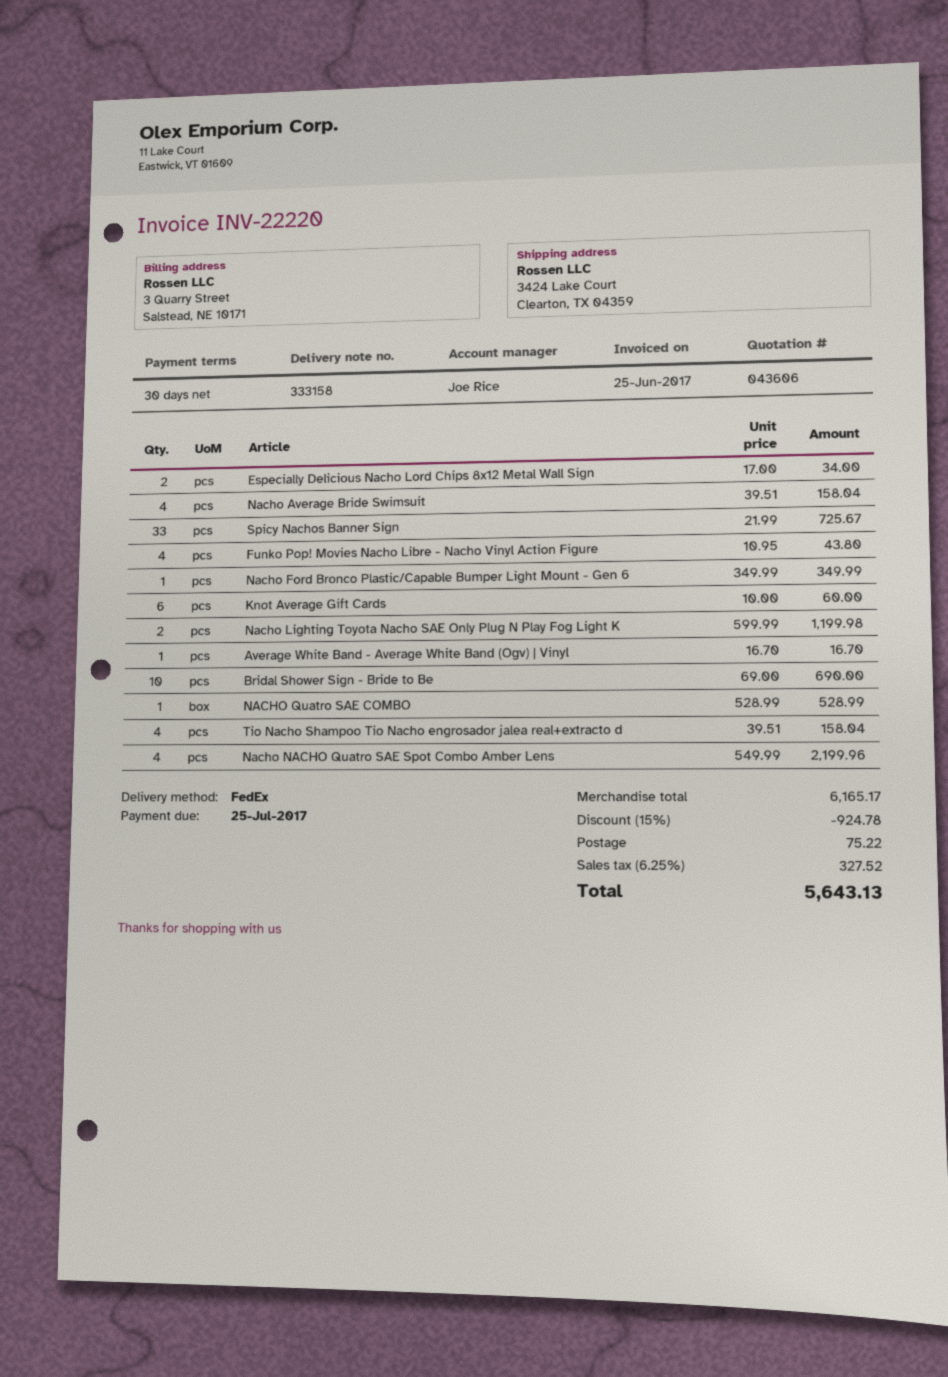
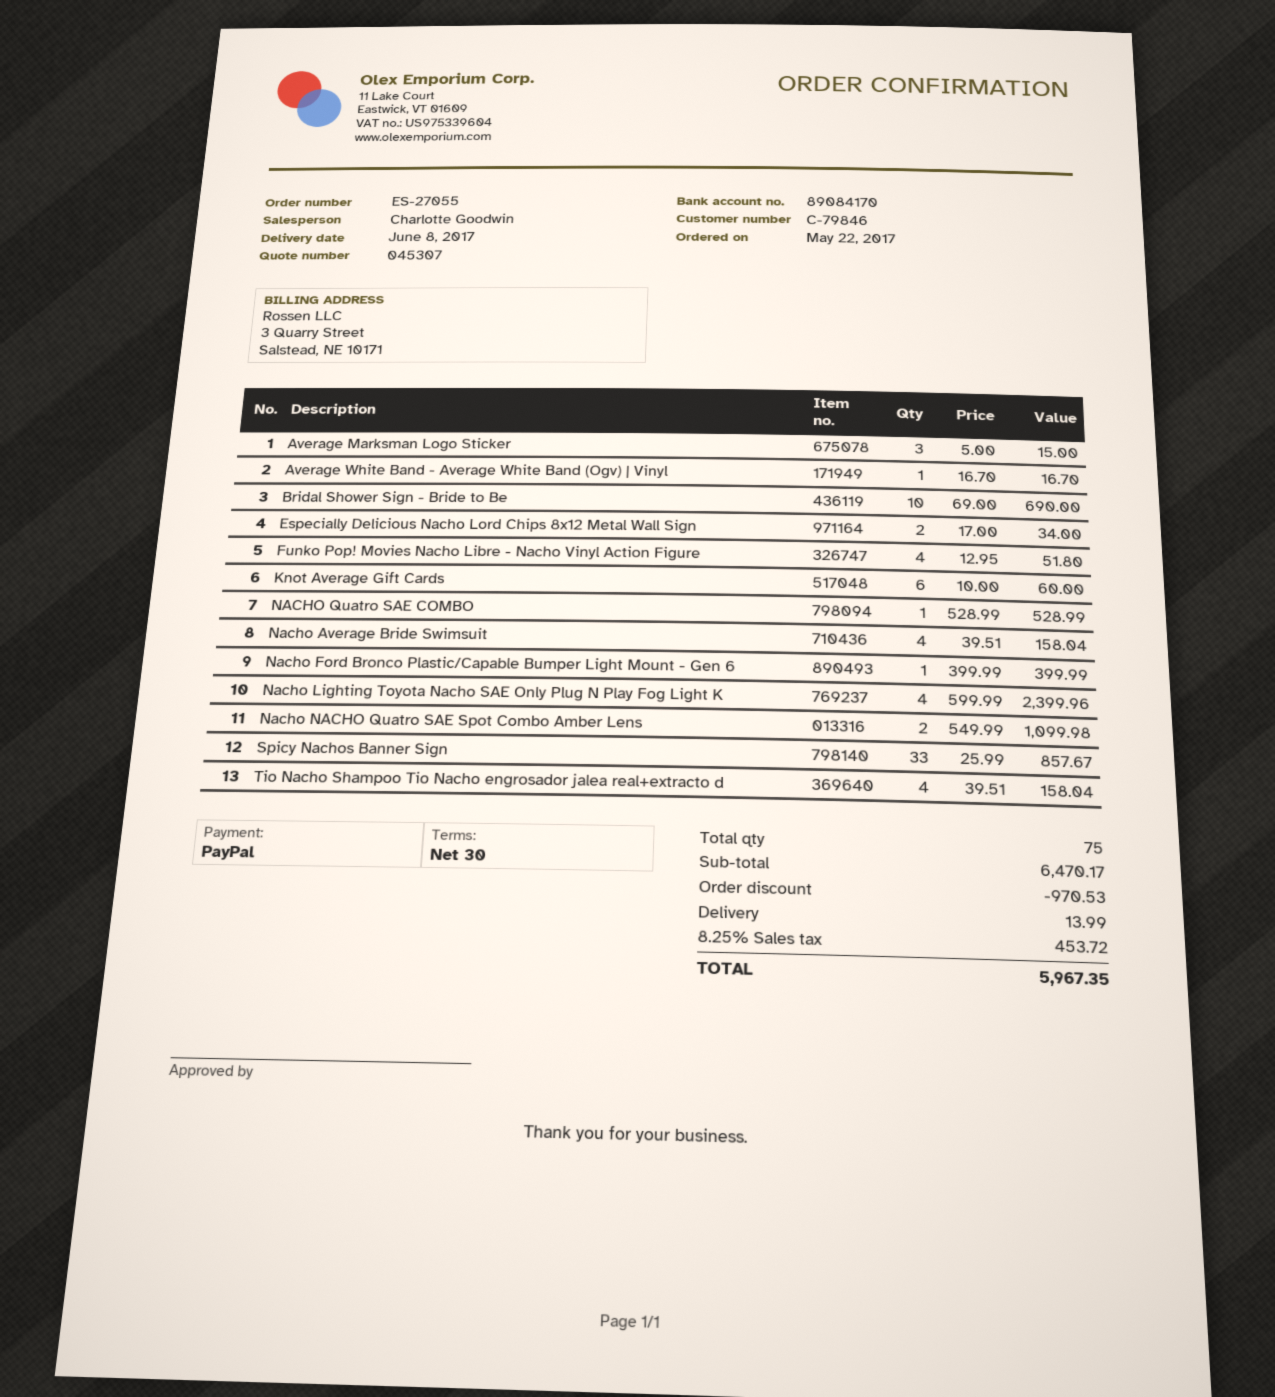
quote number: 043606 -> 045307
sales rep: Joe Rice -> Charlotte Goodwin
Spicy Nachos Banner Sign: 33 x 21.99 = 725.67 -> 33 x 25.99 = 857.67
Funko Pop! Movies Nacho Libre - Nacho Vinyl Action Figure: 4 x 10.95 = 43.80 -> 4 x 12.95 = 51.80
Nacho Ford Bronco Plastic/Capable Bumper Light Mount - Gen 6: 1 x 349.99 = 349.99 -> 1 x 399.99 = 399.99
Nacho Lighting Toyota Nacho SAE Only Plug N Play Fog Light K: 2 x 599.99 = 1199.98 -> 4 x 599.99 = 2399.96
Nacho NACHO Quatro SAE Spot Combo Amber Lens: 4 x 549.99 = 2199.96 -> 2 x 549.99 = 1099.98
Average Marksman Logo Sticker: none -> 3 x 5.00 = 15.00
subtotal: 6165.17 -> 6470.17
discount: 924.78 -> 970.53
shipping: 75.22 -> 13.99
tax: 6.25% = 327.52 -> 8.25% = 453.72
total: 5643.13 -> 5967.35

